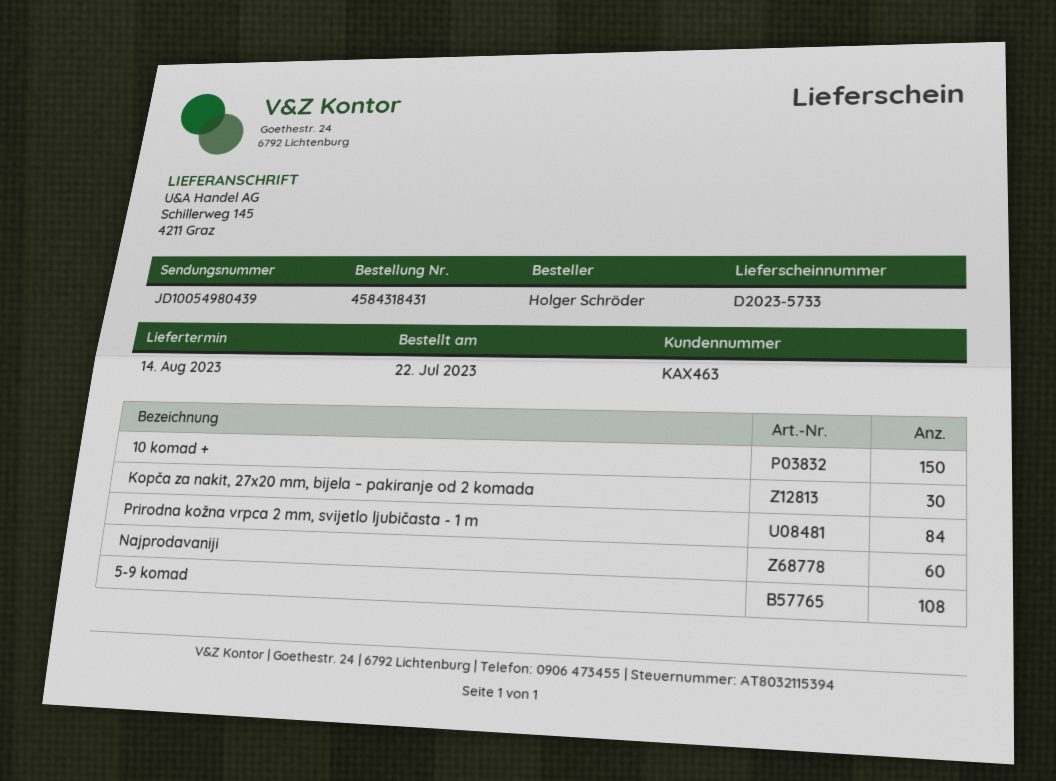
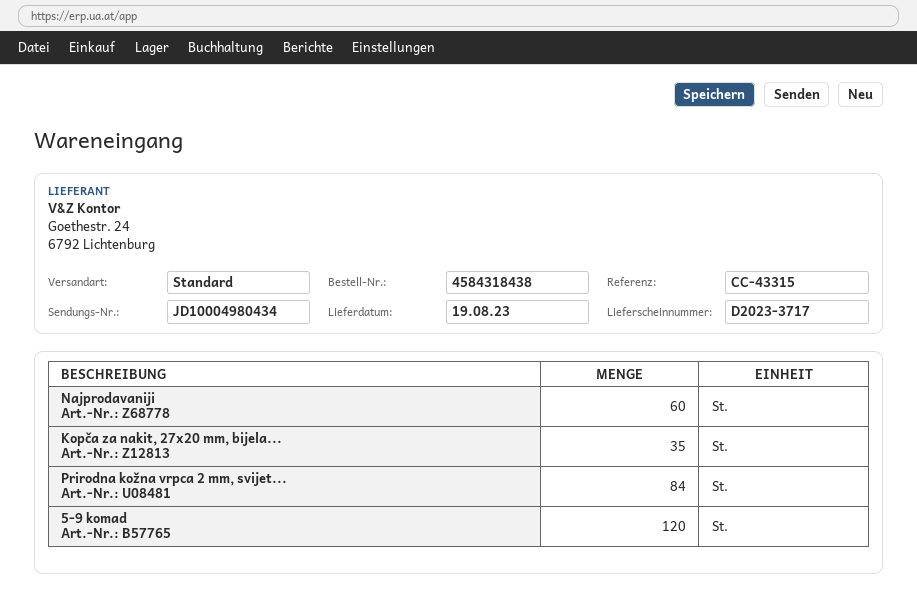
order number: 4584318431 -> 4584318438
delivery note number: D2023-5733 -> D2023-3717
delivery date: 2023-08-14 -> 2023-08-19
tracking number: JD10054980439 -> JD10004980434
10 komad +: 150 -> none
Kopča za nakit, 27x20 mm, bijela – pakiranje od 2 komada: 30 -> 35
5-9 komad: 108 -> 120

